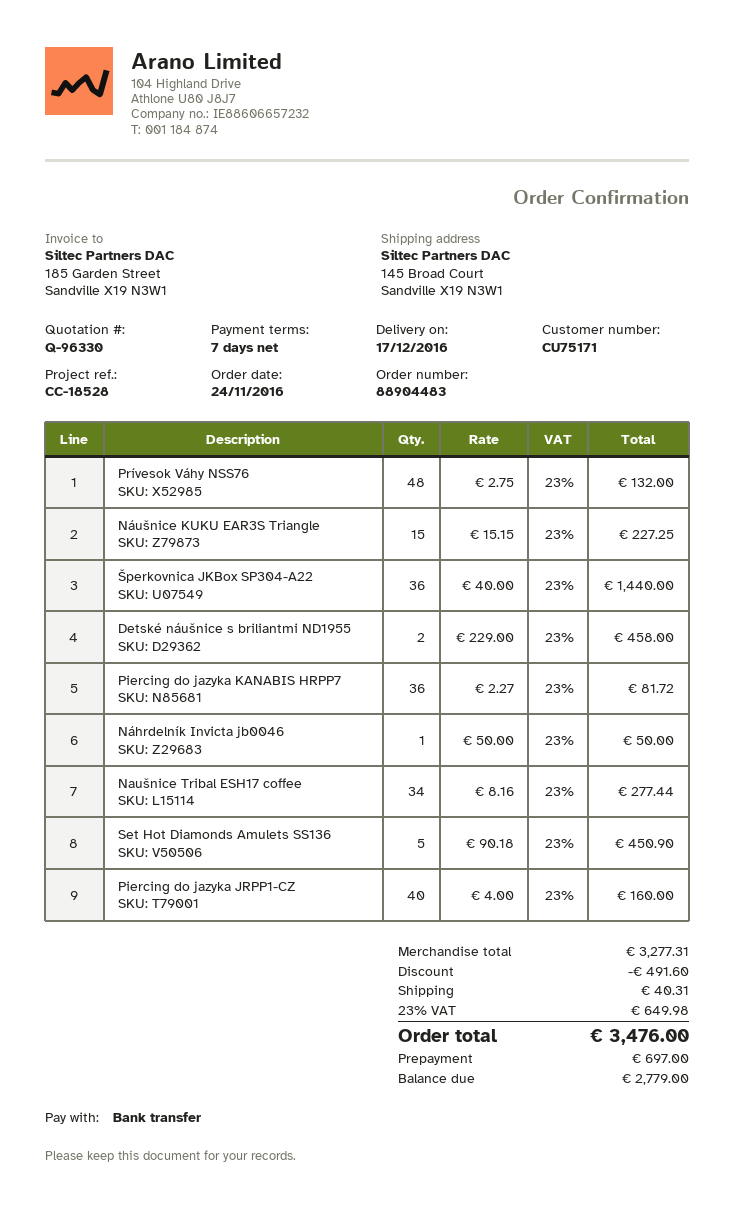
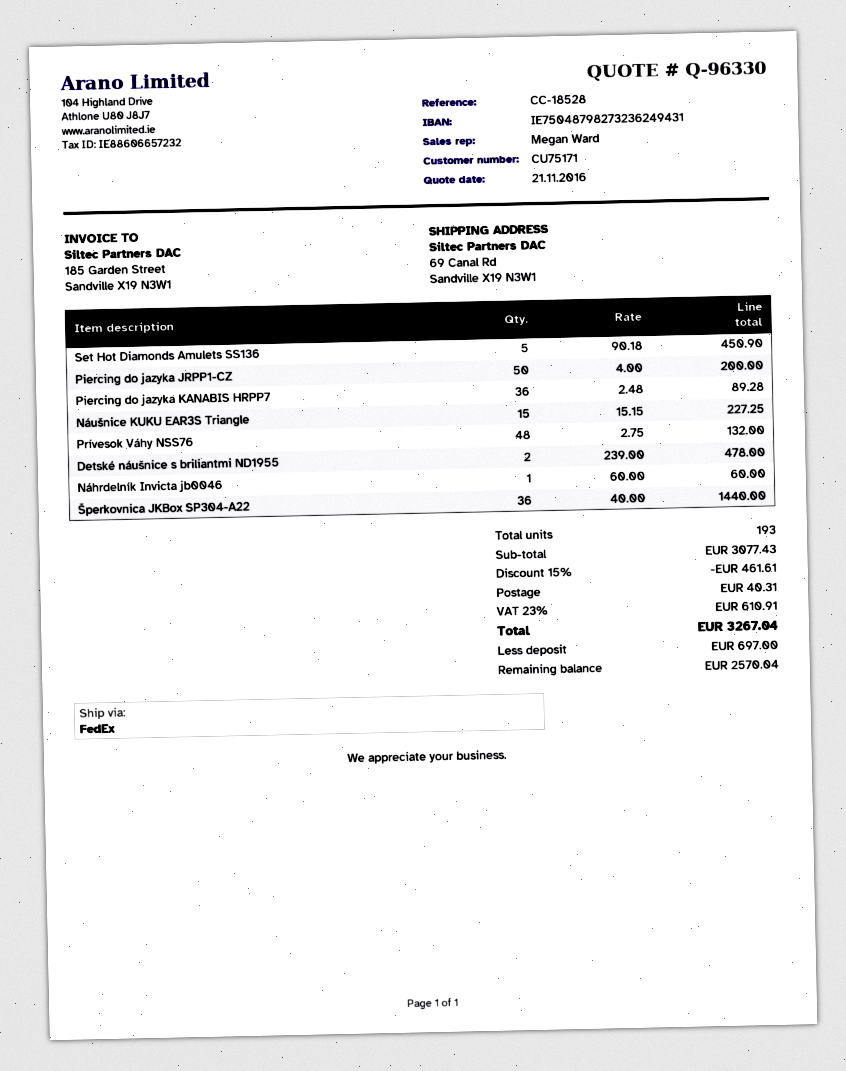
ship to: 145 Broad Court, Sandville X19 N3W1 -> 69 Canal Rd, Sandville X19 N3W1
Detské náušnice s briliantmi ND1955: 2 x 229.00 = 458.00 -> 2 x 239.00 = 478.00
Piercing do jazyka KANABIS HRPP7: 36 x 2.27 = 81.72 -> 36 x 2.48 = 89.28
Náhrdelník Invicta jb0046: 1 x 50.00 = 50.00 -> 1 x 60.00 = 60.00
Naušnice Tribal ESH17 coffee: 34 x 8.16 = 277.44 -> none
Piercing do jazyka JRPP1-CZ: 40 x 4.00 = 160.00 -> 50 x 4.00 = 200.00
subtotal: 3277.31 -> 3077.43
discount: 491.60 -> 461.61
tax: 23% = 649.98 -> 23% = 610.91
total: 3476.00 -> 3267.04
balance: 2779.00 -> 2570.04

